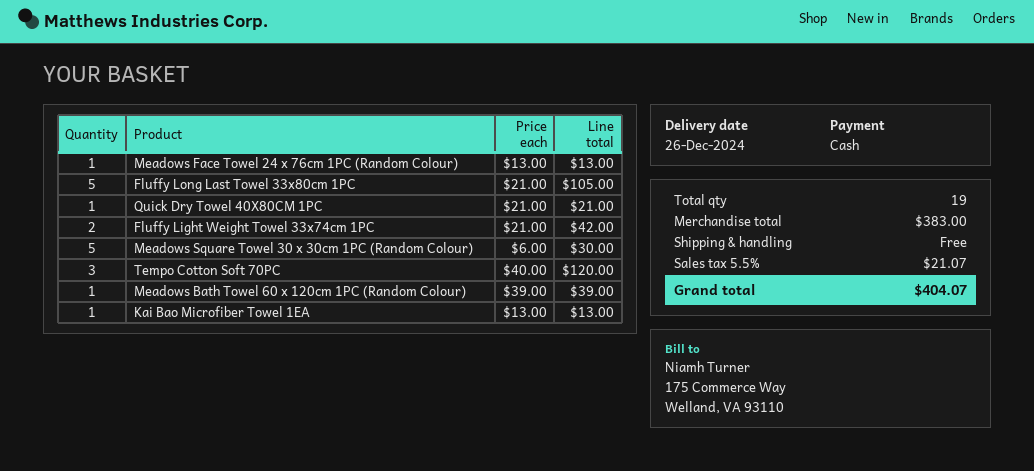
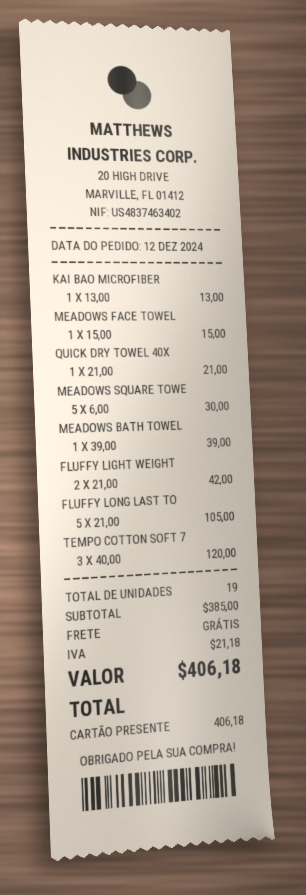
payment method: cash -> gift card
Meadows Face Towel 24 x 76cm 1PC (Random Colour): 1 x 13.00 = 13.00 -> 1 x 15.00 = 15.00
subtotal: 383.00 -> 385.00
tax: 21.07 -> 21.18
total: 404.07 -> 406.18

